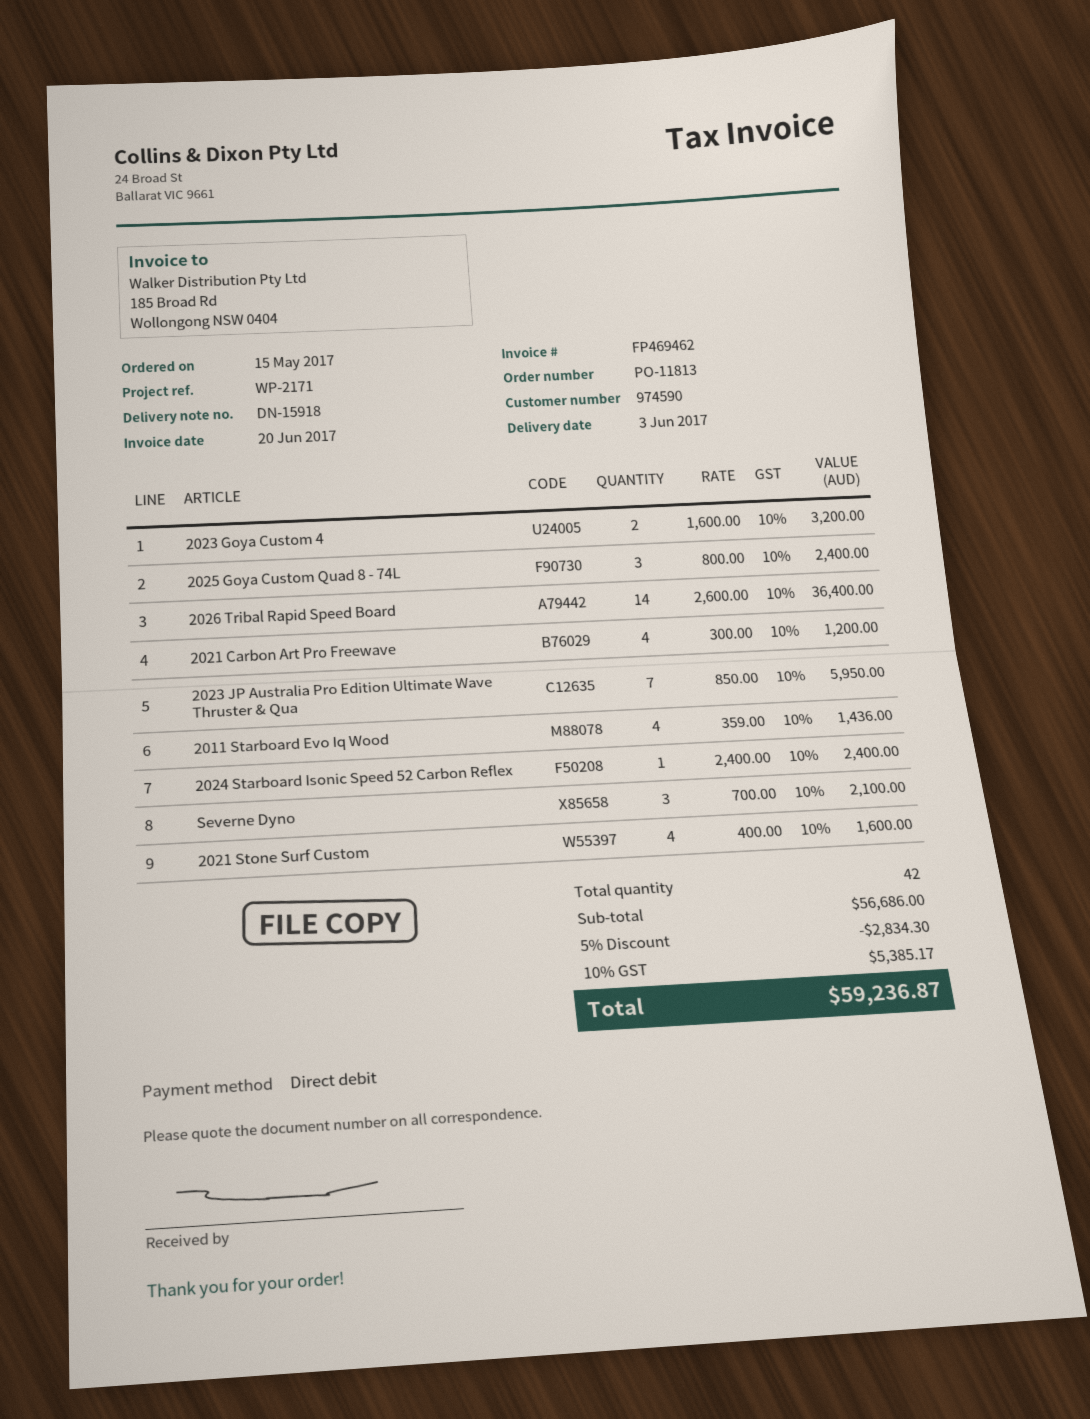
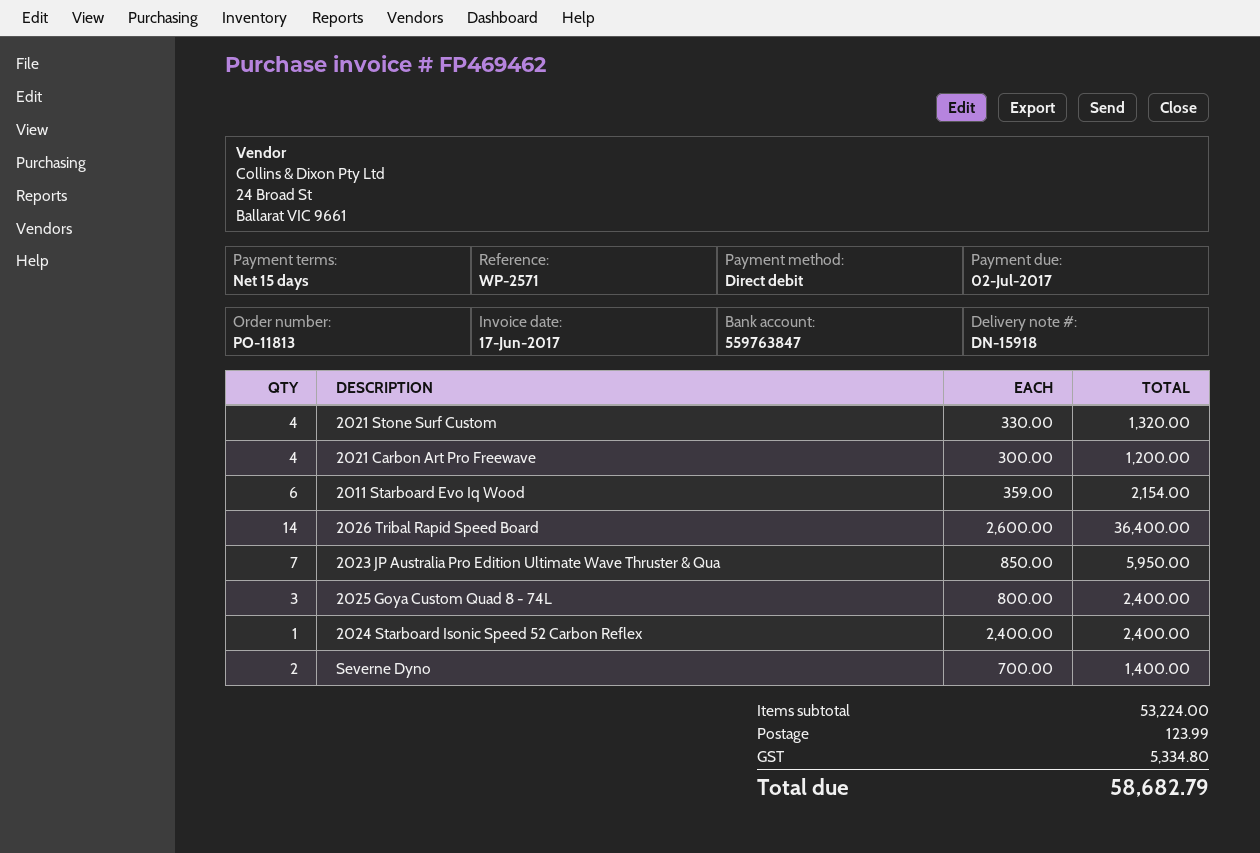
invoice date: 2017-06-20 -> 2017-06-17
reference: WP-2171 -> WP-2571
2023 Goya Custom 4: 2 x 1600.00 = 3200.00 -> none
2011 Starboard Evo Iq Wood: 4 x 359.00 = 1436.00 -> 6 x 359.00 = 2154.00
Severne Dyno: 3 x 700.00 = 2100.00 -> 2 x 700.00 = 1400.00
2021 Stone Surf Custom: 4 x 400.00 = 1600.00 -> 4 x 330.00 = 1320.00
subtotal: 56686.00 -> 53224.00
discount: 5% = 2834.30 -> none
shipping: none -> 123.99
tax: 5385.17 -> 5334.80
total: 59236.87 -> 58682.79

